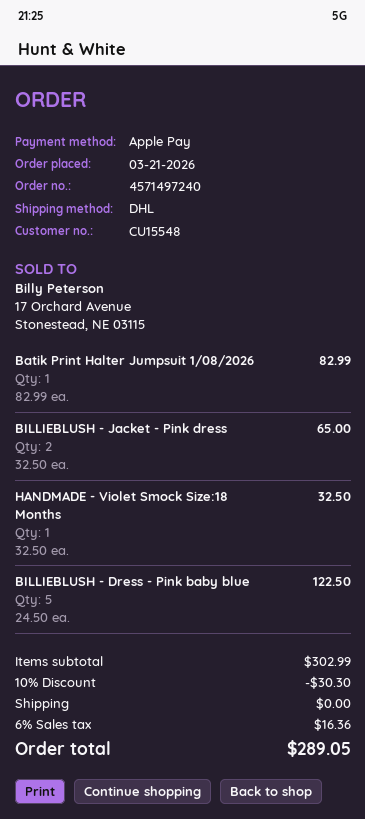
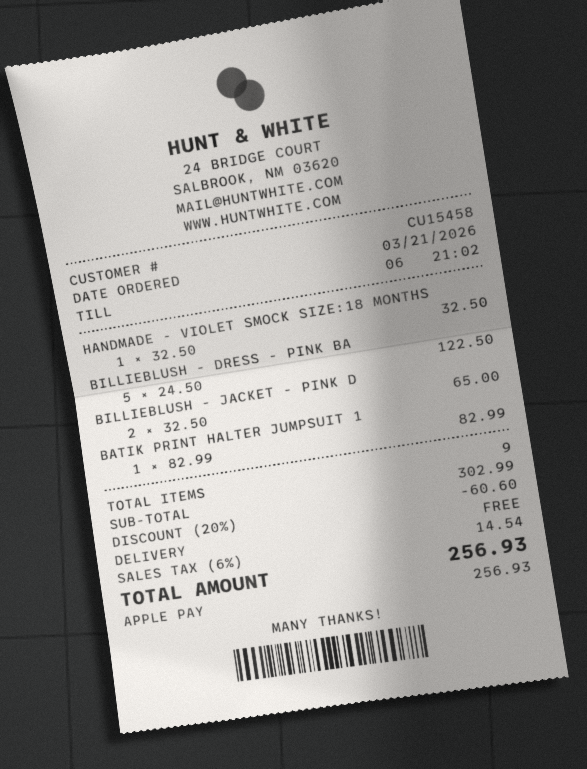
customer number: CU15548 -> CU15458
discount: 10% = 30.30 -> 20% = 60.60
tax: 6% = 16.36 -> 6% = 14.54
total: 289.05 -> 256.93

